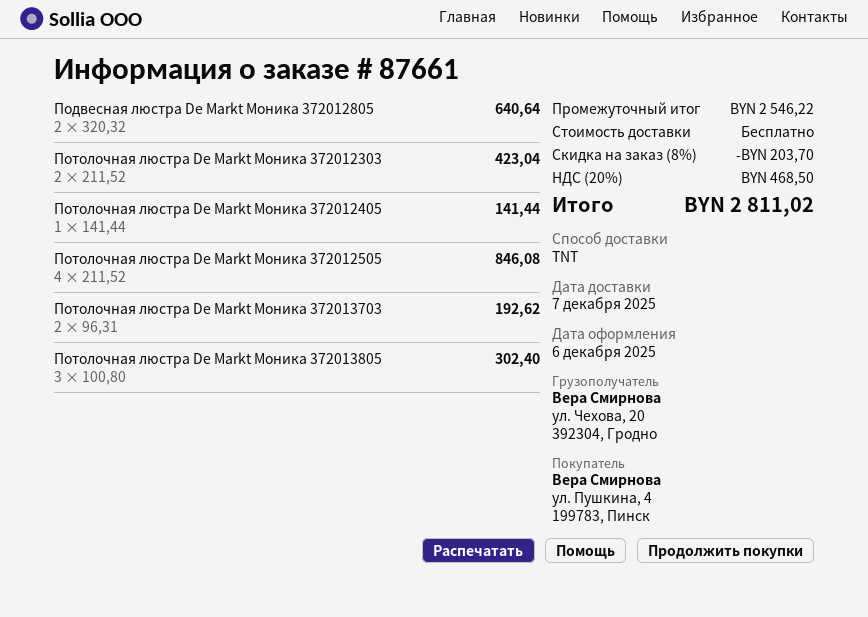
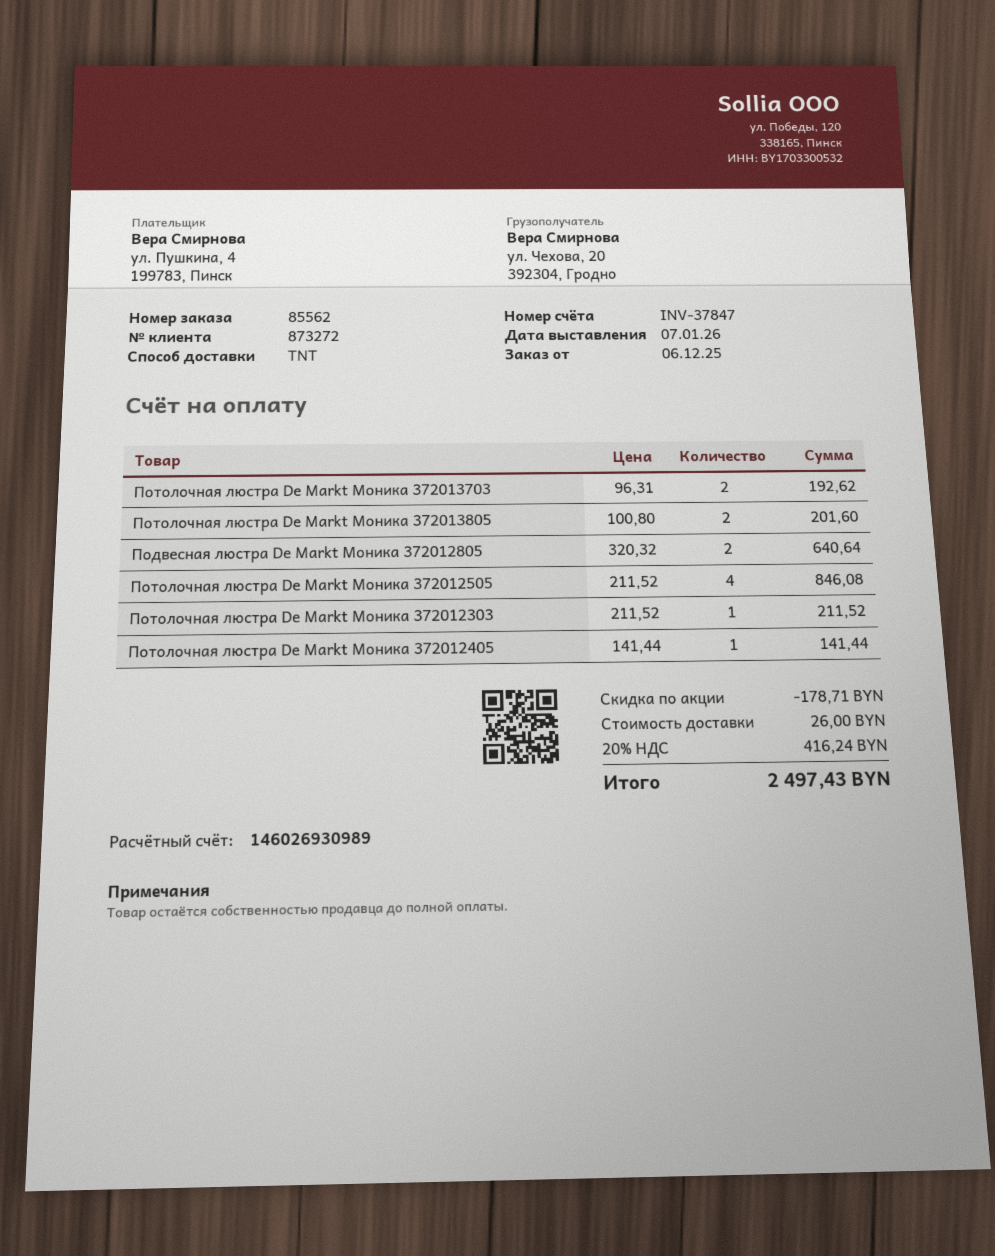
order number: 87661 -> 85562
Потолочная люстра De Markt Моника 372012303: 2 x 211.52 = 423.04 -> 1 x 211.52 = 211.52
Потолочная люстра De Markt Моника 372013805: 3 x 100.80 = 302.40 -> 2 x 100.80 = 201.60
discount: 203.70 -> 178.71
shipping: 0.00 -> 26.00
tax: 20% = 468.50 -> 20% = 416.24
total: 2811.02 -> 2497.43

